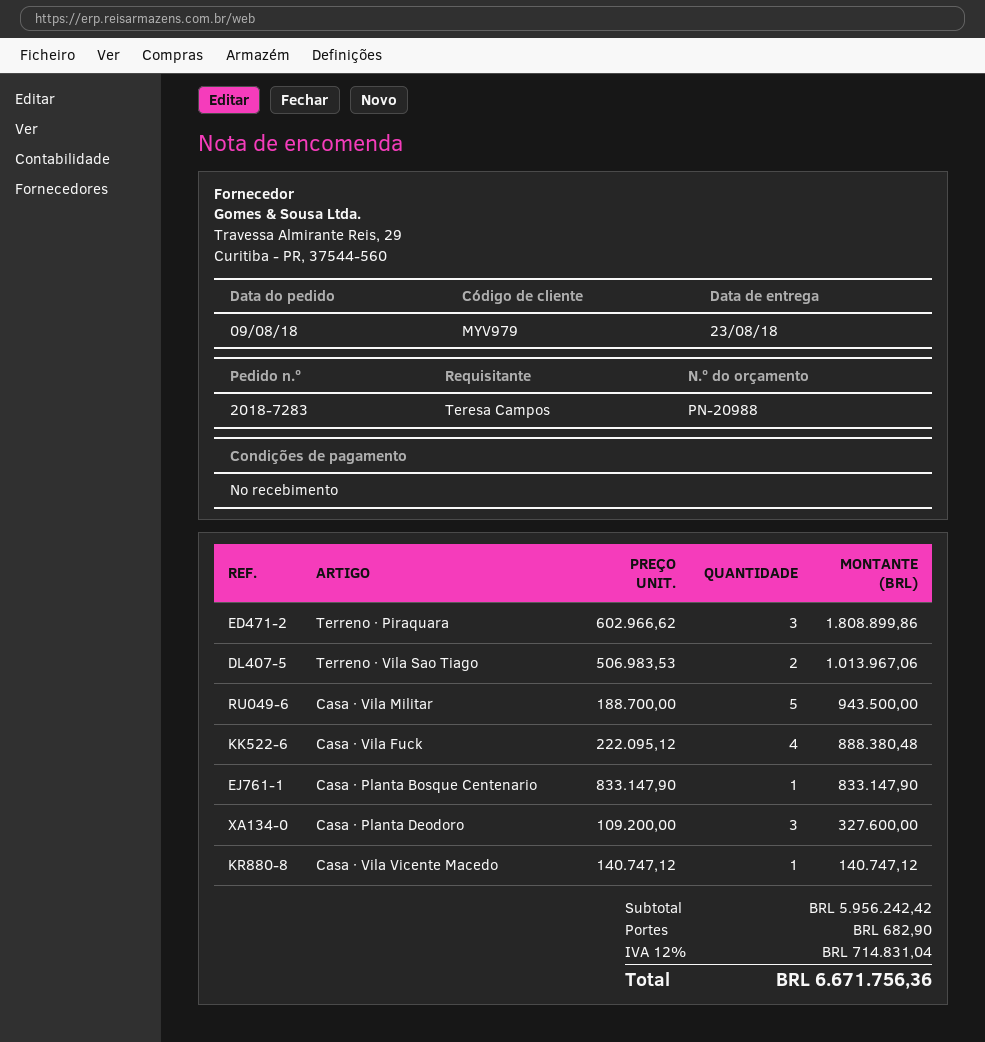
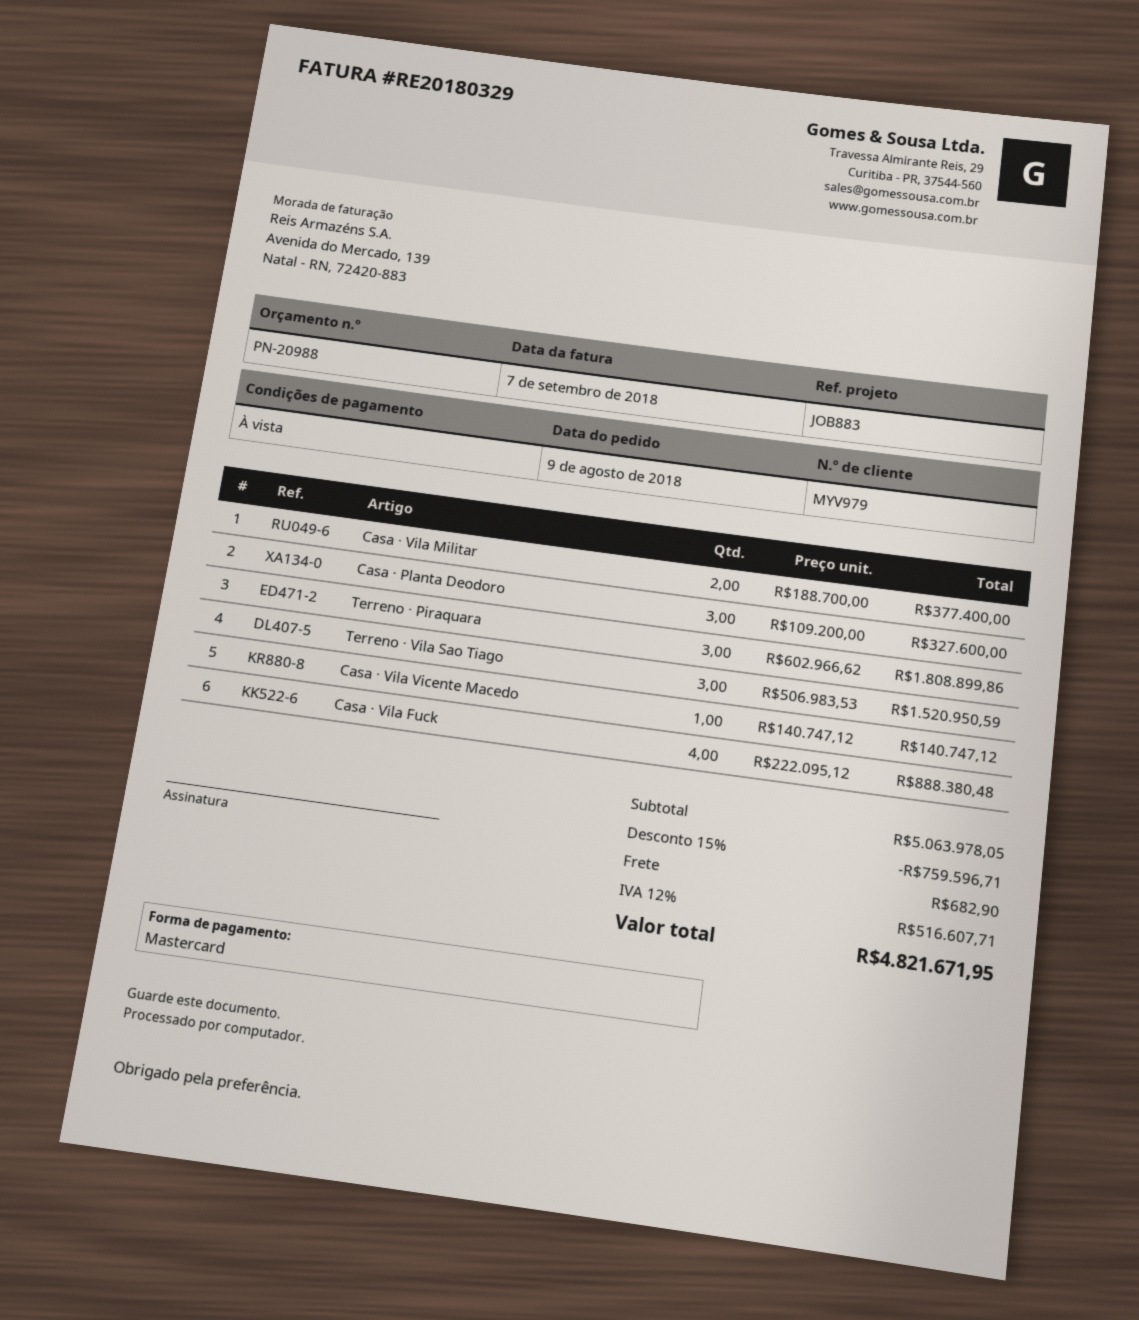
Terreno · Vila Sao Tiago: 2 x 506983.53 = 1013967.06 -> 3 x 506983.53 = 1520950.59
Casa · Vila Militar: 5 x 188700.00 = 943500.00 -> 2 x 188700.00 = 377400.00
Casa · Planta Bosque Centenario: 1 x 833147.90 = 833147.90 -> none
subtotal: 5956242.42 -> 5063978.05
discount: none -> 15% = 759596.71
tax: 12% = 714831.04 -> 12% = 516607.71
total: 6671756.36 -> 4821671.95

